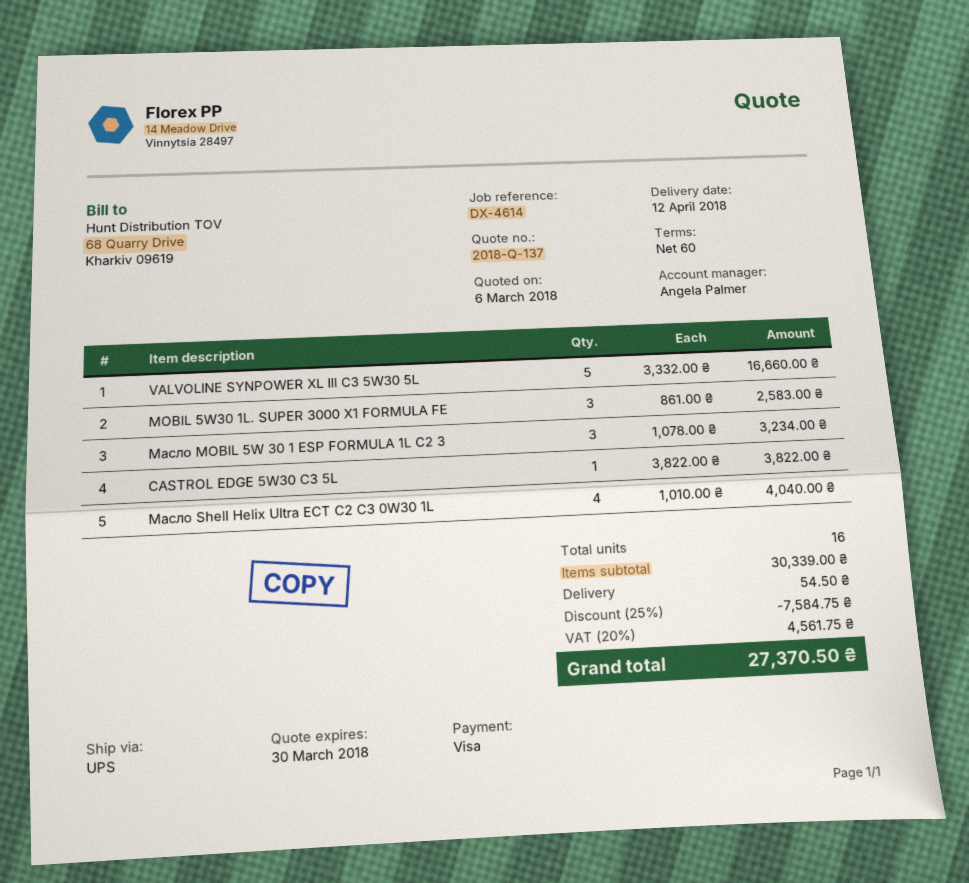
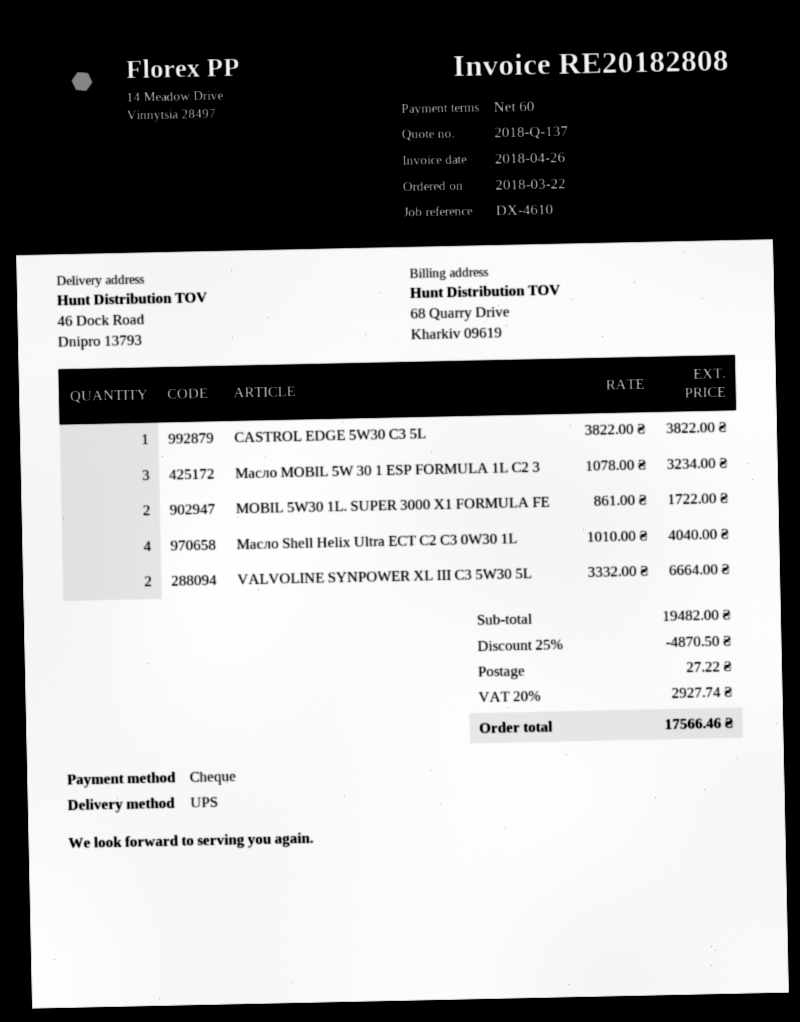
reference: DX-4614 -> DX-4610
payment method: Visa -> cheque
VALVOLINE SYNPOWER XL III C3 5W30 5L: 5 x 3332.00 = 16660.00 -> 2 x 3332.00 = 6664.00
MOBIL 5W30 1L. SUPER 3000 X1 FORMULA FE: 3 x 861.00 = 2583.00 -> 2 x 861.00 = 1722.00
subtotal: 30339.00 -> 19482.00
discount: 25% = 7584.75 -> 25% = 4870.50
shipping: 54.50 -> 27.22
tax: 20% = 4561.75 -> 20% = 2927.74
total: 27370.50 -> 17566.46

